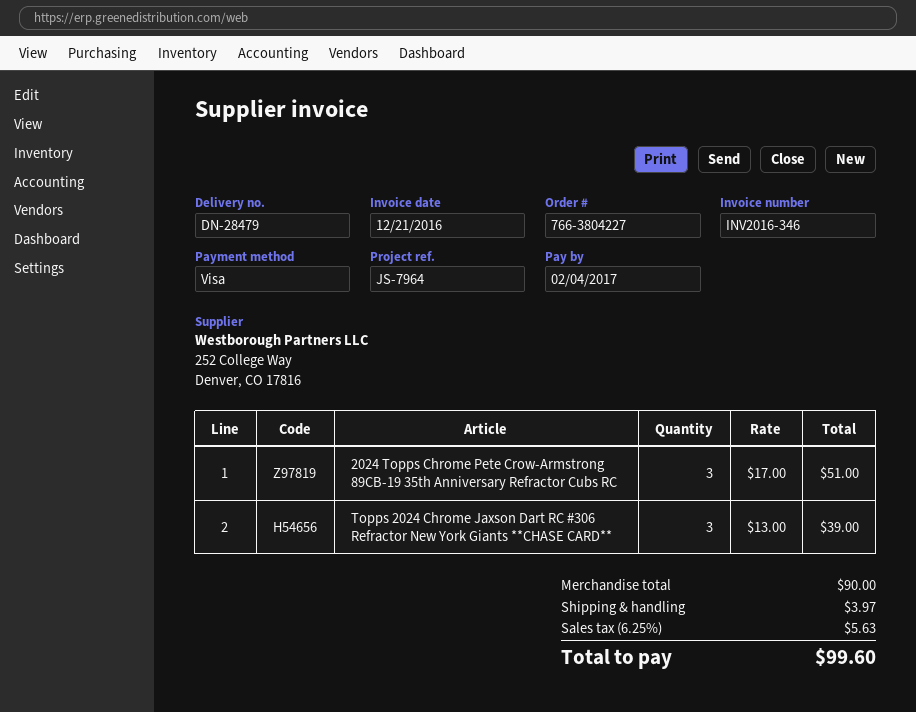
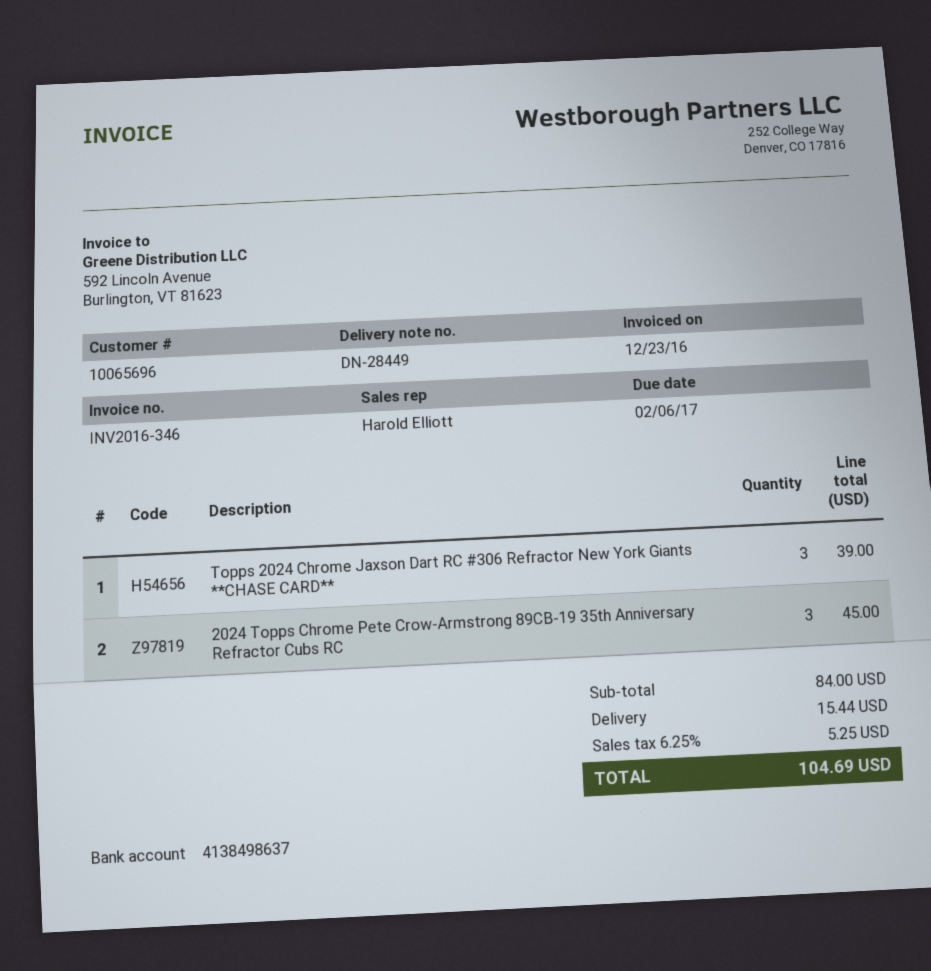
delivery note number: DN-28479 -> DN-28449
invoice date: 2016-12-21 -> 2016-12-23
due date: 2017-02-04 -> 2017-02-06
2024 Topps Chrome Pete Crow-Armstrong 89CB-19 35th Anniversary Refractor Cubs RC: 3 for 51.00 -> 3 for 45.00
subtotal: 90.00 -> 84.00
shipping: 3.97 -> 15.44
tax: 6.25% = 5.63 -> 6.25% = 5.25
total: 99.60 -> 104.69

